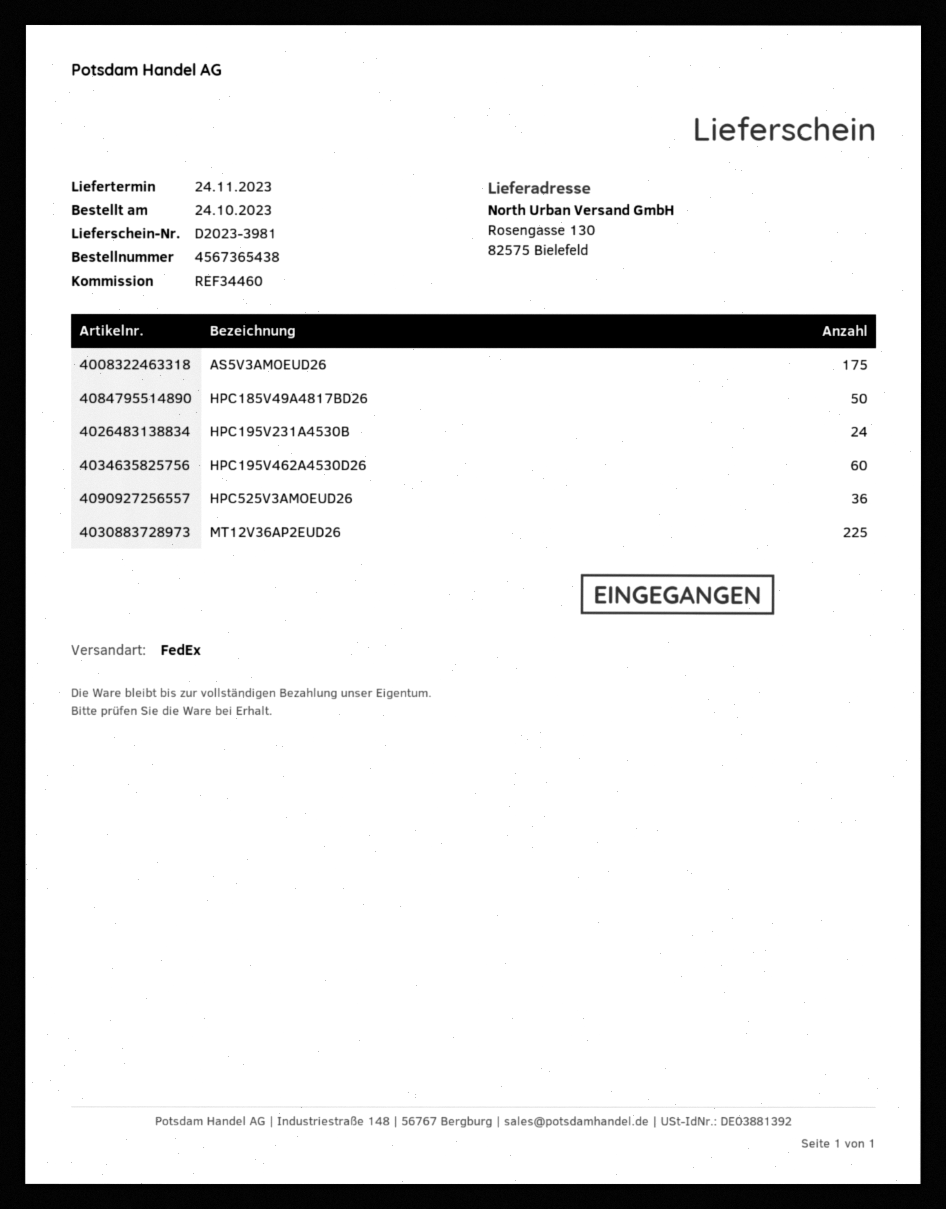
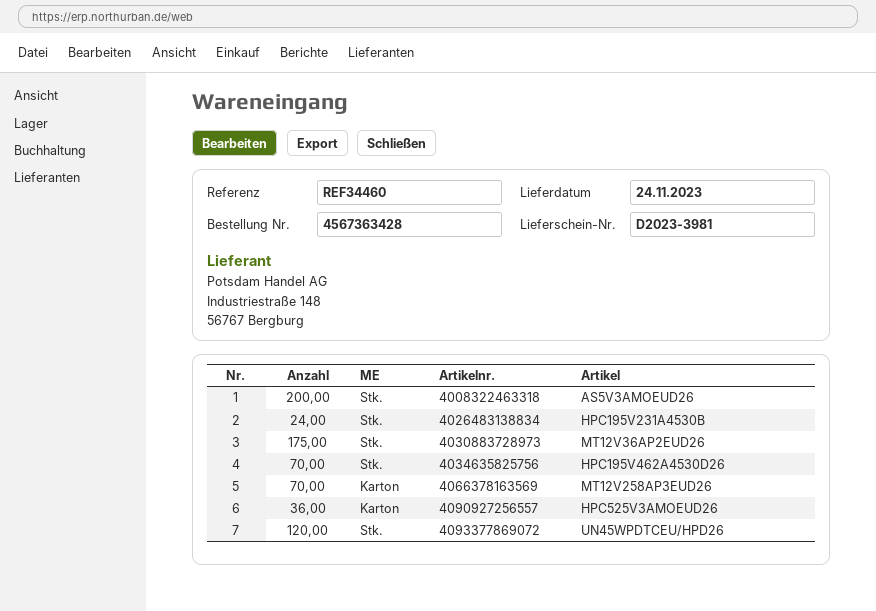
order number: 4567365438 -> 4567363428
AS5V3AMOEUD26: 175 -> 200
HPC185V49A4817BD26: 50 -> none
HPC195V462A4530D26: 60 -> 70
MT12V36AP2EUD26: 225 -> 175
MT12V258AP3EUD26: none -> 70
UN45WPDTCEU/HPD26: none -> 120

